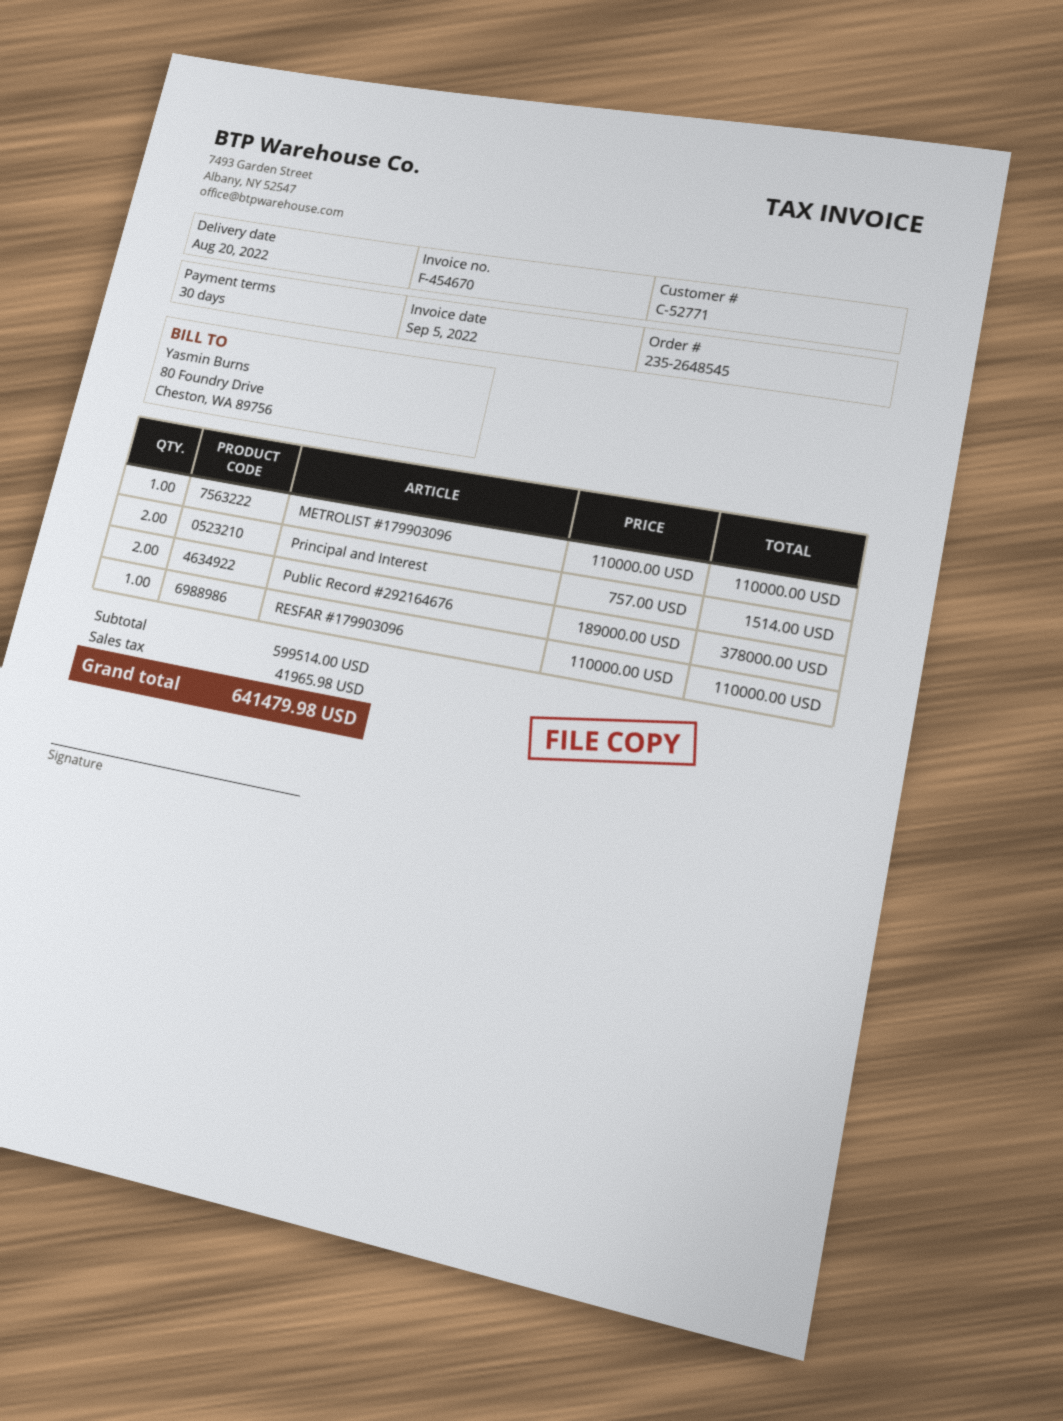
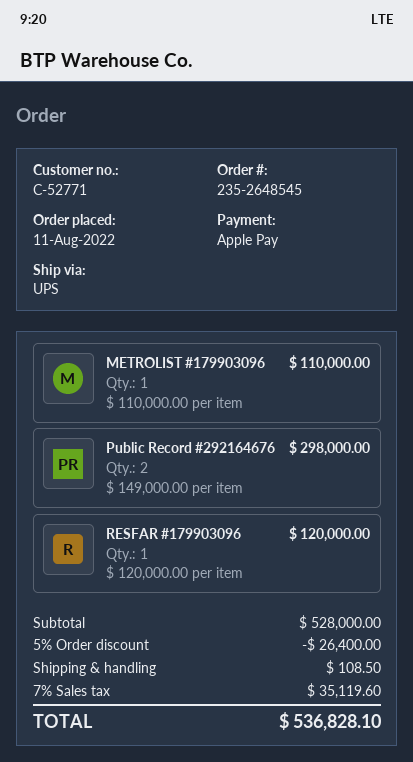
Principal and Interest: 2 x 757.00 = 1514.00 -> none
Public Record #292164676: 2 x 189000.00 = 378000.00 -> 2 x 149000.00 = 298000.00
RESFAR #179903096: 1 x 110000.00 = 110000.00 -> 1 x 120000.00 = 120000.00
subtotal: 599514.00 -> 528000.00
discount: none -> 5% = 26400.00
shipping: none -> 108.50
tax: 41965.98 -> 35119.60
total: 641479.98 -> 536828.10

